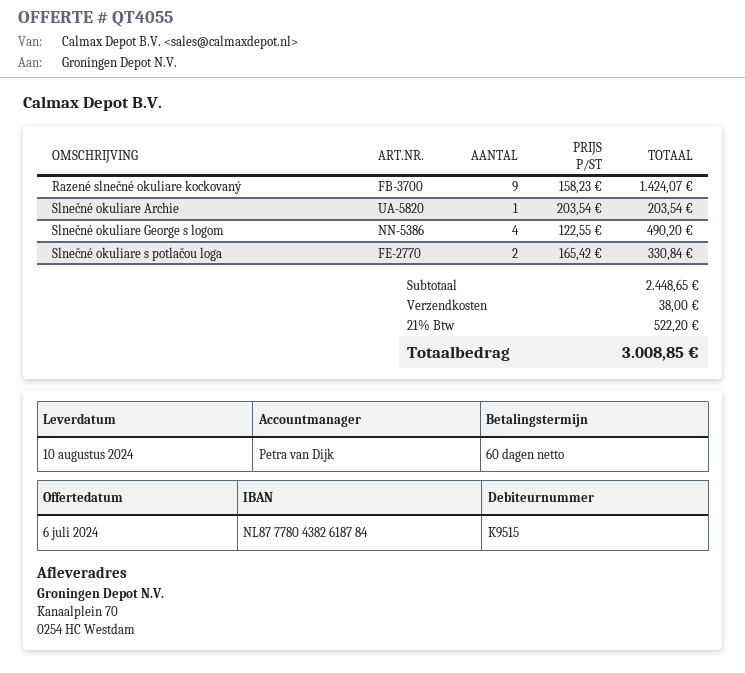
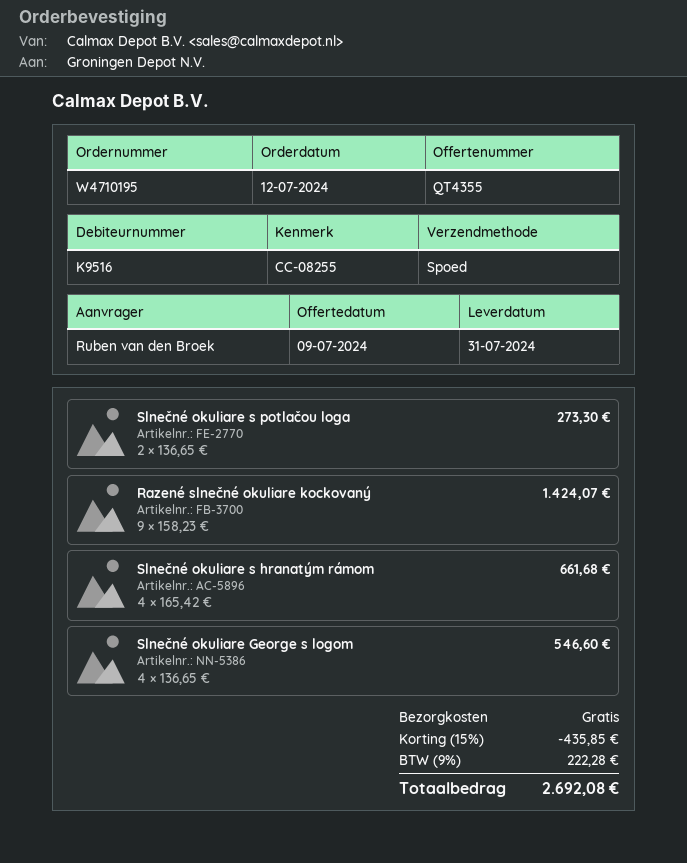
quote number: QT4055 -> QT4355
quote date: 2024-07-06 -> 2024-07-09
delivery date: 2024-08-10 -> 2024-07-31
customer number: K9515 -> K9516
Slnečné okuliare Archie: 1 x 203.54 = 203.54 -> none
Slnečné okuliare George s logom: 4 x 122.55 = 490.20 -> 4 x 136.65 = 546.60
Slnečné okuliare s potlačou loga: 2 x 165.42 = 330.84 -> 2 x 136.65 = 273.30
Slnečné okuliare s hranatým rámom: none -> 4 x 165.42 = 661.68
discount: none -> 15% = 435.85
shipping: 38.00 -> 0.00
tax: 21% = 522.20 -> 9% = 222.28
total: 3008.85 -> 2692.08

